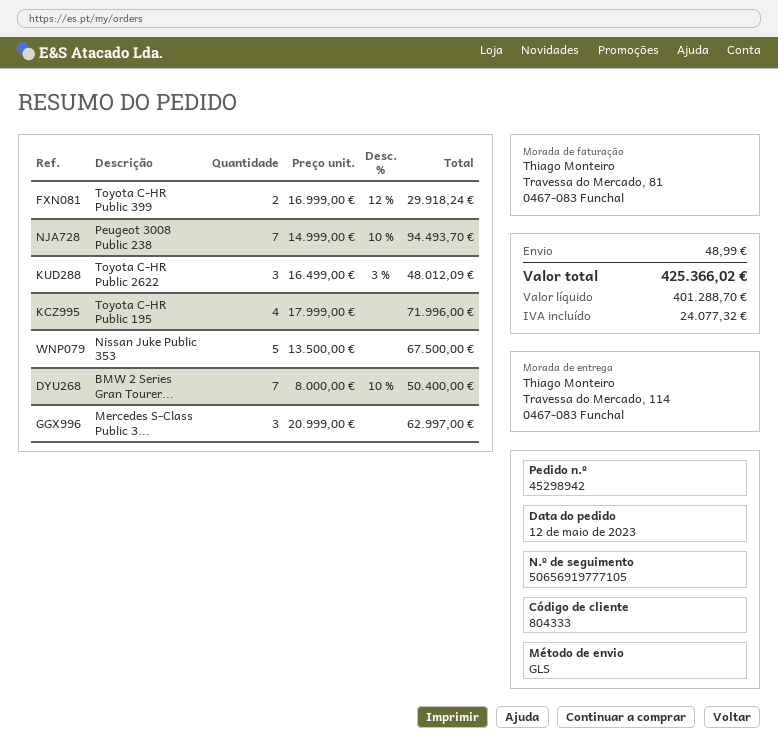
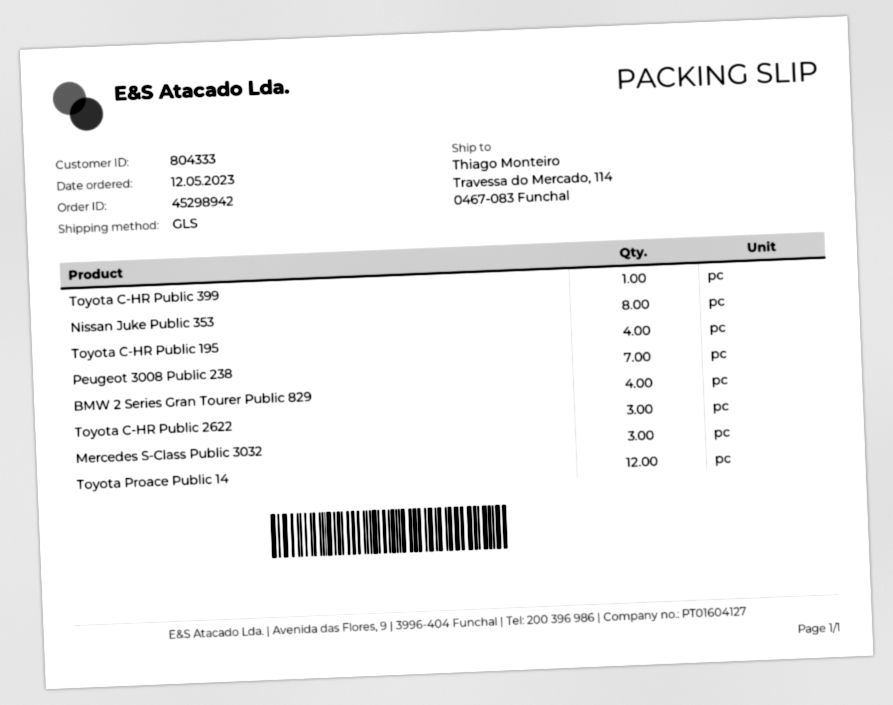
Toyota C-HR Public 399: 2 -> 1
Nissan Juke Public 353: 5 -> 8
BMW 2 Series Gran Tourer...: 7 -> 4
Toyota Proace Public 14: none -> 12

